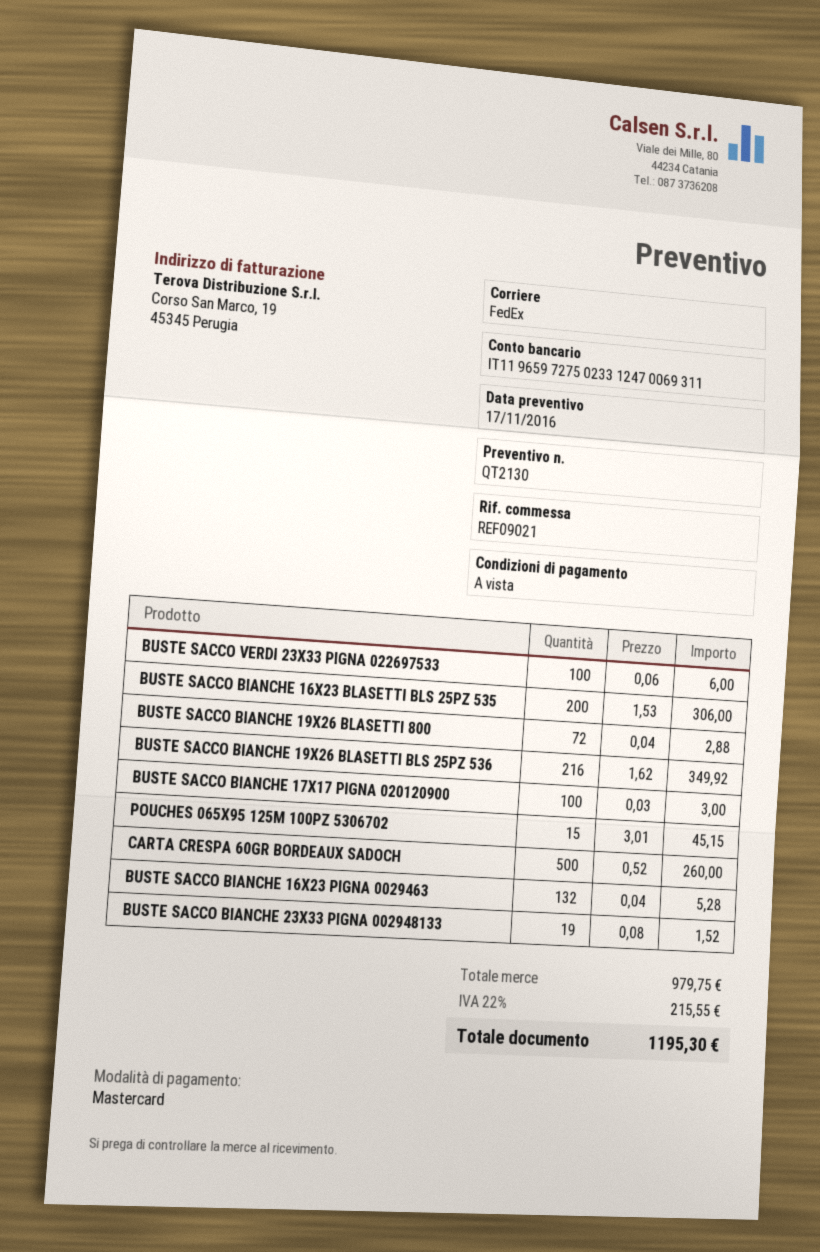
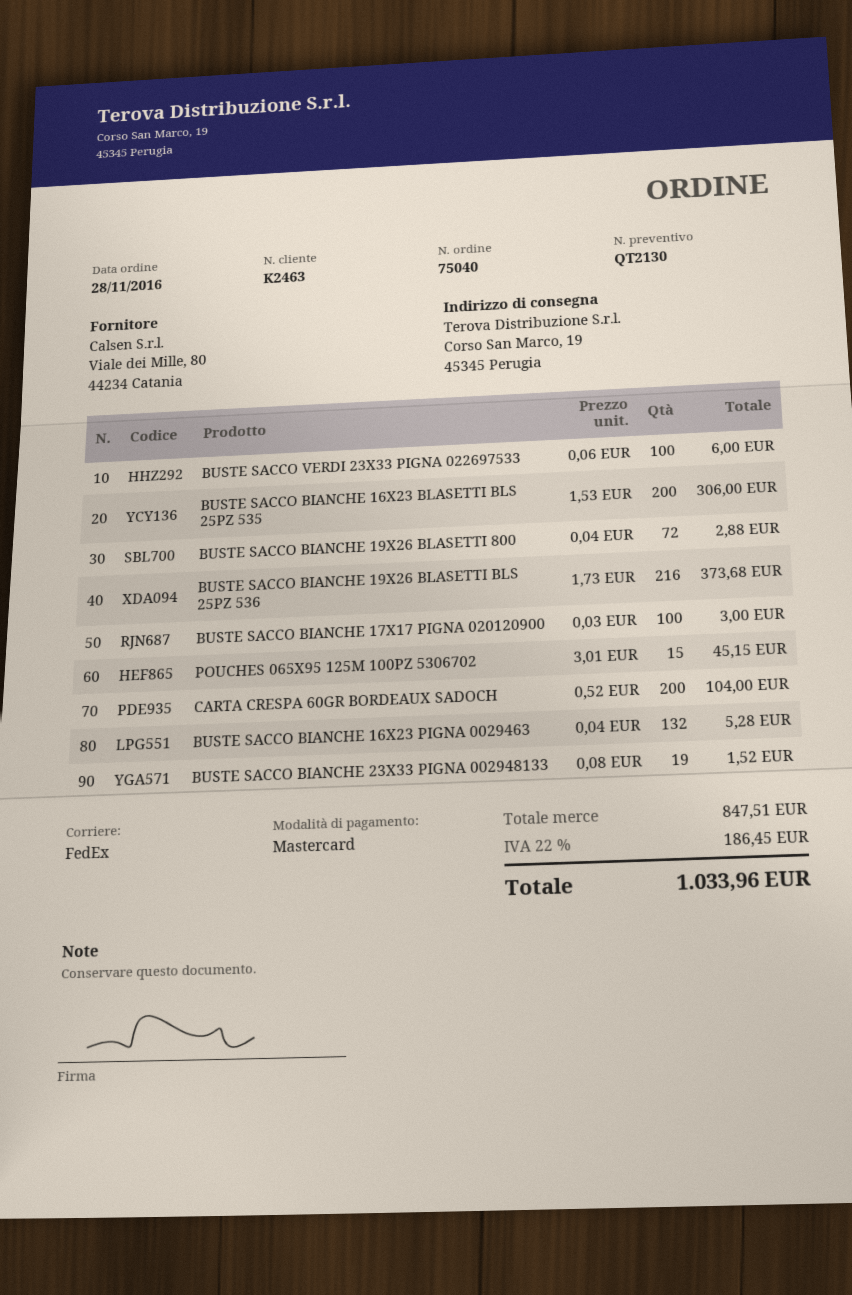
BUSTE SACCO BIANCHE 19X26 BLASETTI BLS 25PZ 536: 216 x 1.62 = 349.92 -> 216 x 1.73 = 373.68
CARTA CRESPA 60GR BORDEAUX SADOCH: 500 x 0.52 = 260.00 -> 200 x 0.52 = 104.00
subtotal: 979.75 -> 847.51
tax: 22% = 215.55 -> 22% = 186.45
total: 1195.30 -> 1033.96

